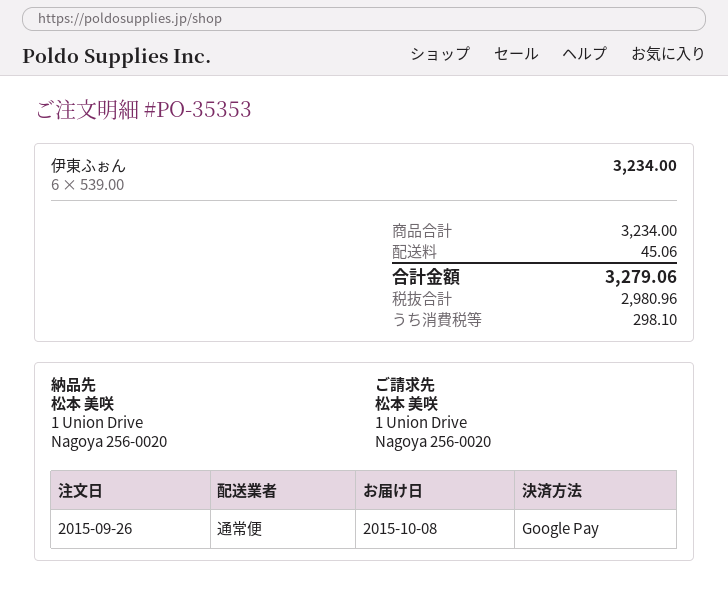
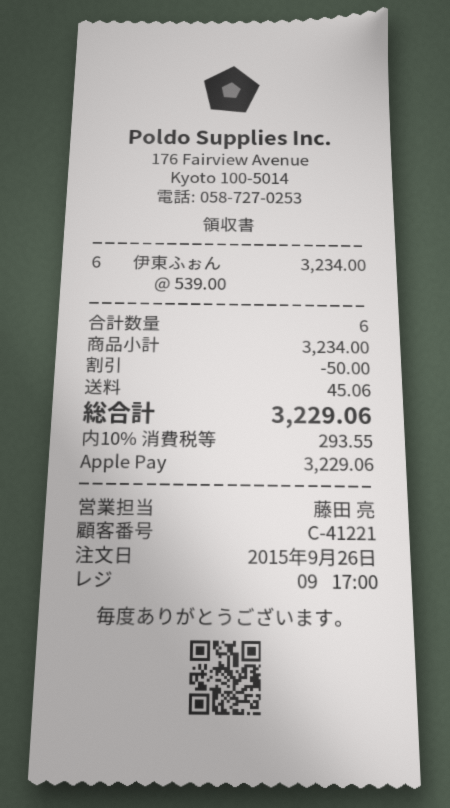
payment method: Google Pay -> Apple Pay
discount: none -> 50.00
tax: 298.10 -> 293.55
total: 3279.06 -> 3229.06

